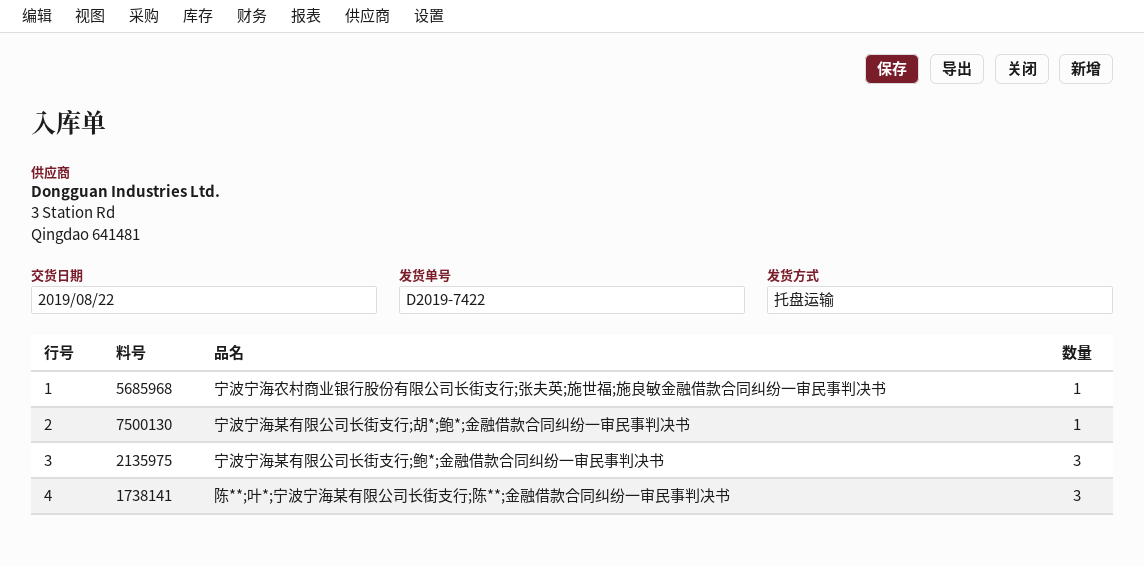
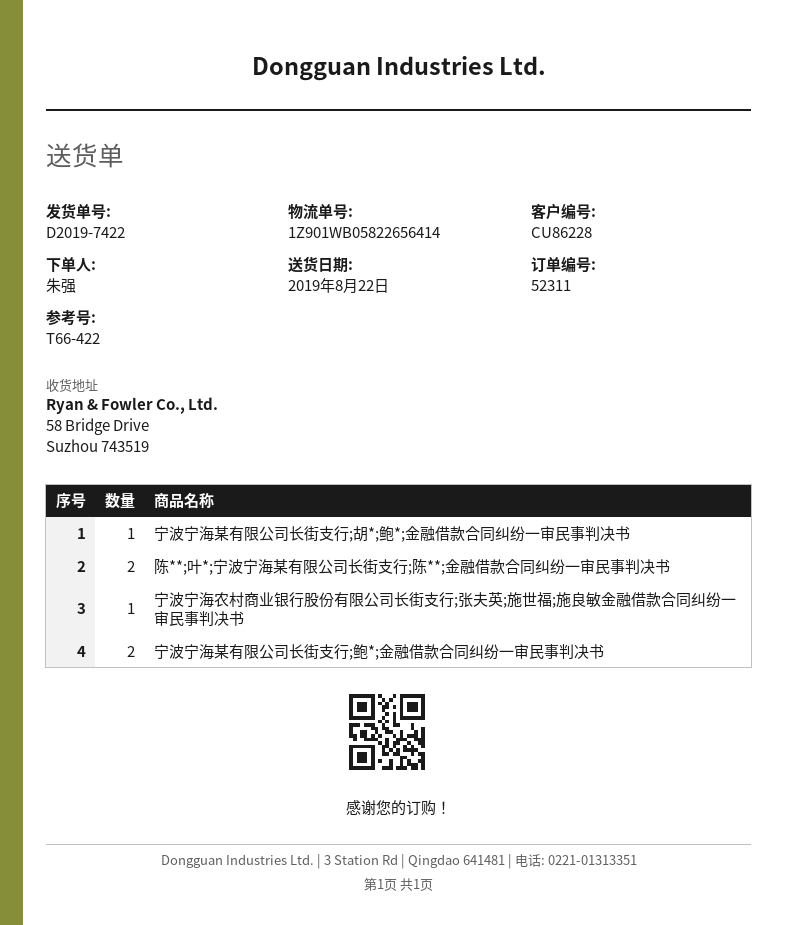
宁波宁海某有限公司长街支行;鲍*;金融借款合同纠纷一审民事判决书: 3 -> 2
陈**;叶*;宁波宁海某有限公司长街支行;陈**;金融借款合同纠纷一审民事判决书: 3 -> 2

